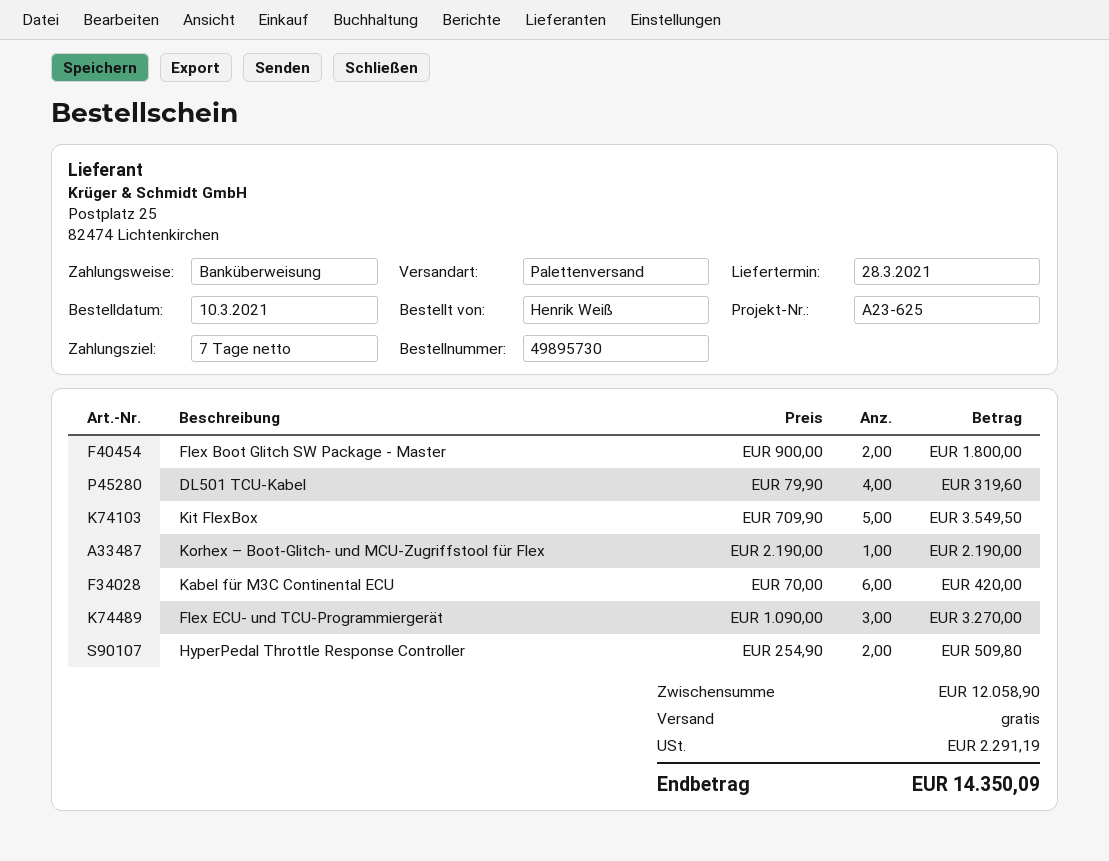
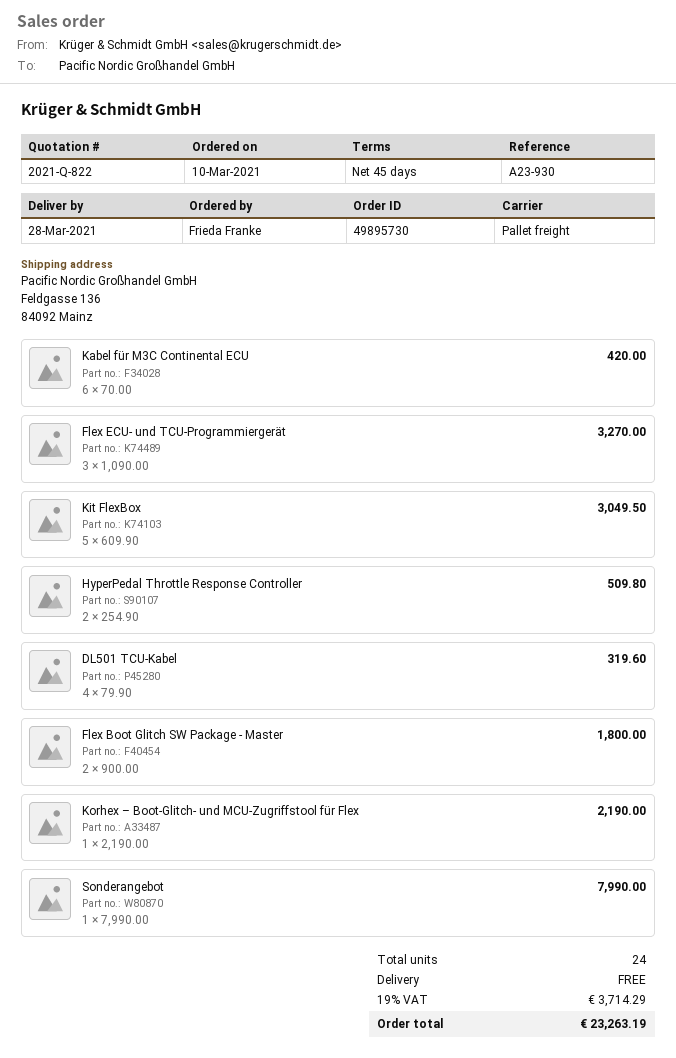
payment terms: 7 days -> 45 days
reference: A23-625 -> A23-930
ordered by: Henrik Weiß -> Frieda Franke
Kit FlexBox: 5 x 709.90 = 3549.50 -> 5 x 609.90 = 3049.50
Sonderangebot: none -> 1 x 7990.00 = 7990.00
tax: 2291.19 -> 3714.29
total: 14350.09 -> 23263.19

